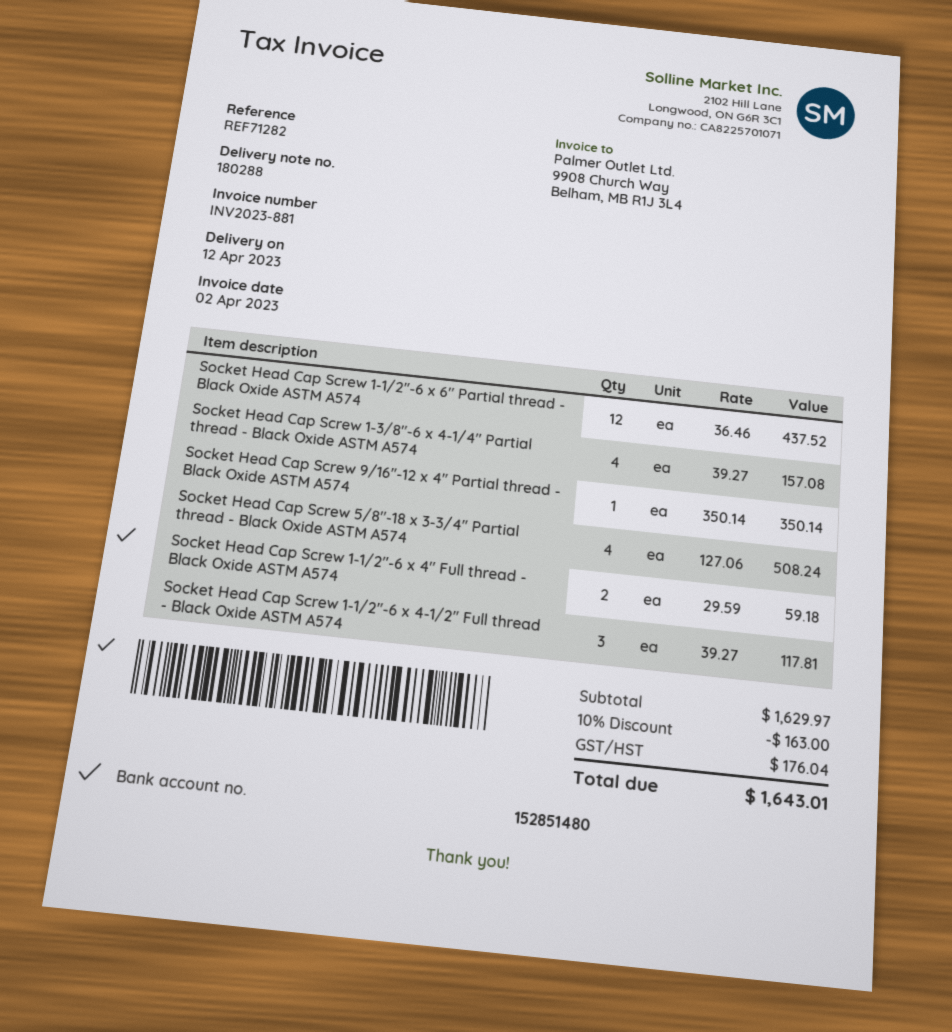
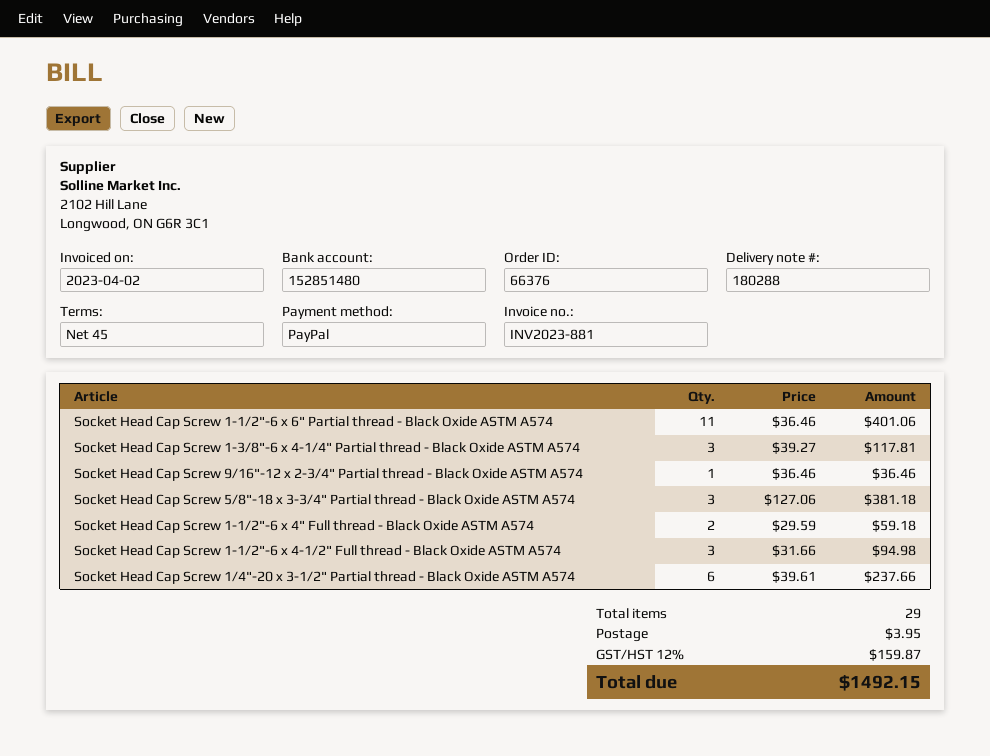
Socket Head Cap Screw 1-1/2"-6 x 6" Partial thread - Black Oxide ASTM A574: 12 x 36.46 = 437.52 -> 11 x 36.46 = 401.06
Socket Head Cap Screw 1-3/8"-6 x 4-1/4" Partial thread - Black Oxide ASTM A574: 4 x 39.27 = 157.08 -> 3 x 39.27 = 117.81
Socket Head Cap Screw 9/16"-12 x 4" Partial thread - Black Oxide ASTM A574: 1 x 350.14 = 350.14 -> none
Socket Head Cap Screw 5/8"-18 x 3-3/4" Partial thread - Black Oxide ASTM A574: 4 x 127.06 = 508.24 -> 3 x 127.06 = 381.18
Socket Head Cap Screw 1-1/2"-6 x 4-1/2" Full thread - Black Oxide ASTM A574: 3 x 39.27 = 117.81 -> 3 x 31.66 = 94.98
Socket Head Cap Screw 9/16"-12 x 2-3/4" Partial thread - Black Oxide ASTM A574: none -> 1 x 36.46 = 36.46
Socket Head Cap Screw 1/4"-20 x 3-1/2" Partial thread - Black Oxide ASTM A574: none -> 6 x 39.61 = 237.66
discount: 10% = 163.00 -> none
shipping: none -> 3.95
tax: 176.04 -> 159.87
total: 1643.01 -> 1492.15

